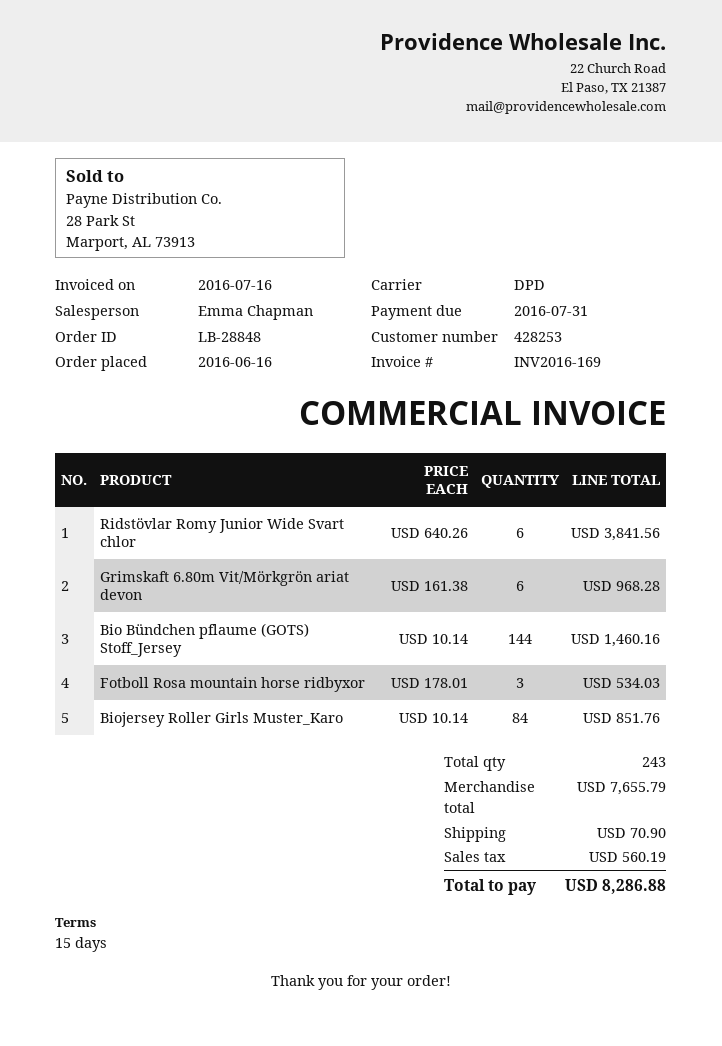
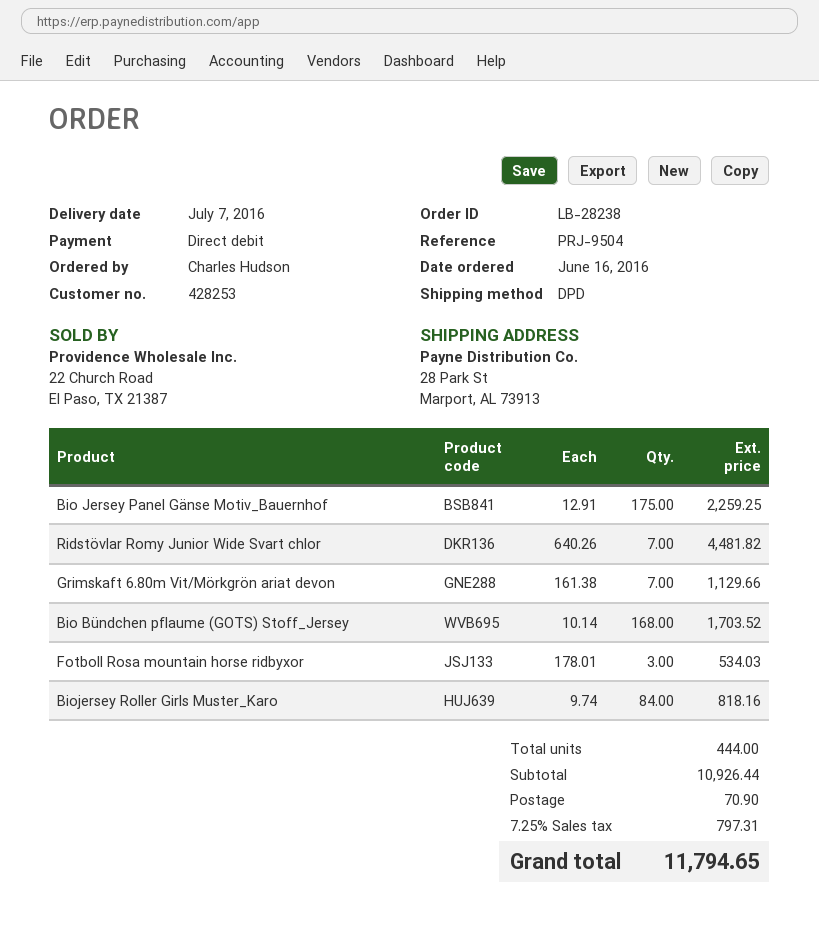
order number: LB-28848 -> LB-28238
Ridstövlar Romy Junior Wide Svart chlor: 6 x 640.26 = 3841.56 -> 7 x 640.26 = 4481.82
Grimskaft 6.80m Vit/Mörkgrön ariat devon: 6 x 161.38 = 968.28 -> 7 x 161.38 = 1129.66
Bio Bündchen pflaume (GOTS) Stoff_Jersey: 144 x 10.14 = 1460.16 -> 168 x 10.14 = 1703.52
Biojersey Roller Girls Muster_Karo: 84 x 10.14 = 851.76 -> 84 x 9.74 = 818.16
Bio Jersey Panel Gänse Motiv_Bauernhof: none -> 175 x 12.91 = 2259.25
total quantity: 243 -> 444
subtotal: 7655.79 -> 10926.44
tax: 560.19 -> 797.31
total: 8286.88 -> 11794.65

